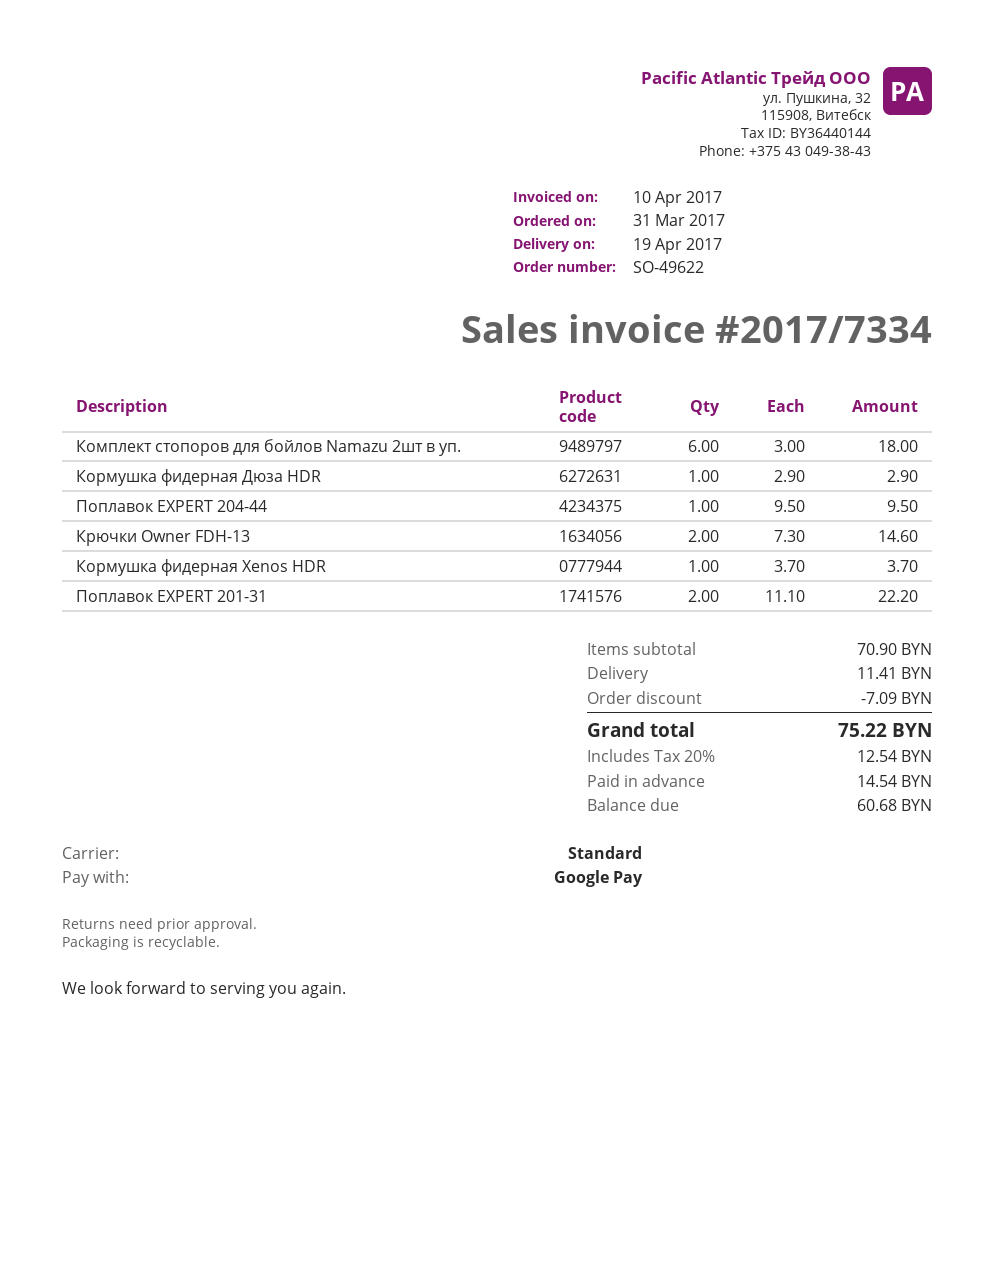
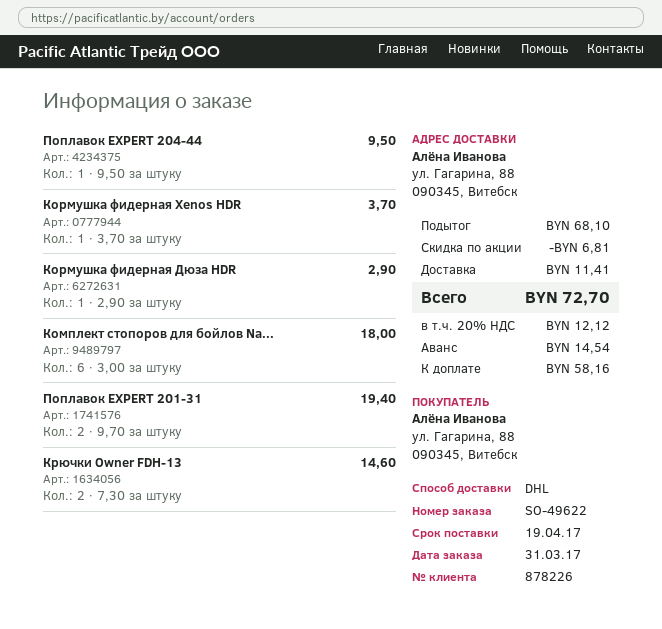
shipping method: standard -> DHL
Поплавок EXPERT 201-31: 2 x 11.10 = 22.20 -> 2 x 9.70 = 19.40
subtotal: 70.90 -> 68.10
discount: 7.09 -> 6.81
tax: 20% = 12.54 -> 20% = 12.12
total: 75.22 -> 72.70
balance: 60.68 -> 58.16

